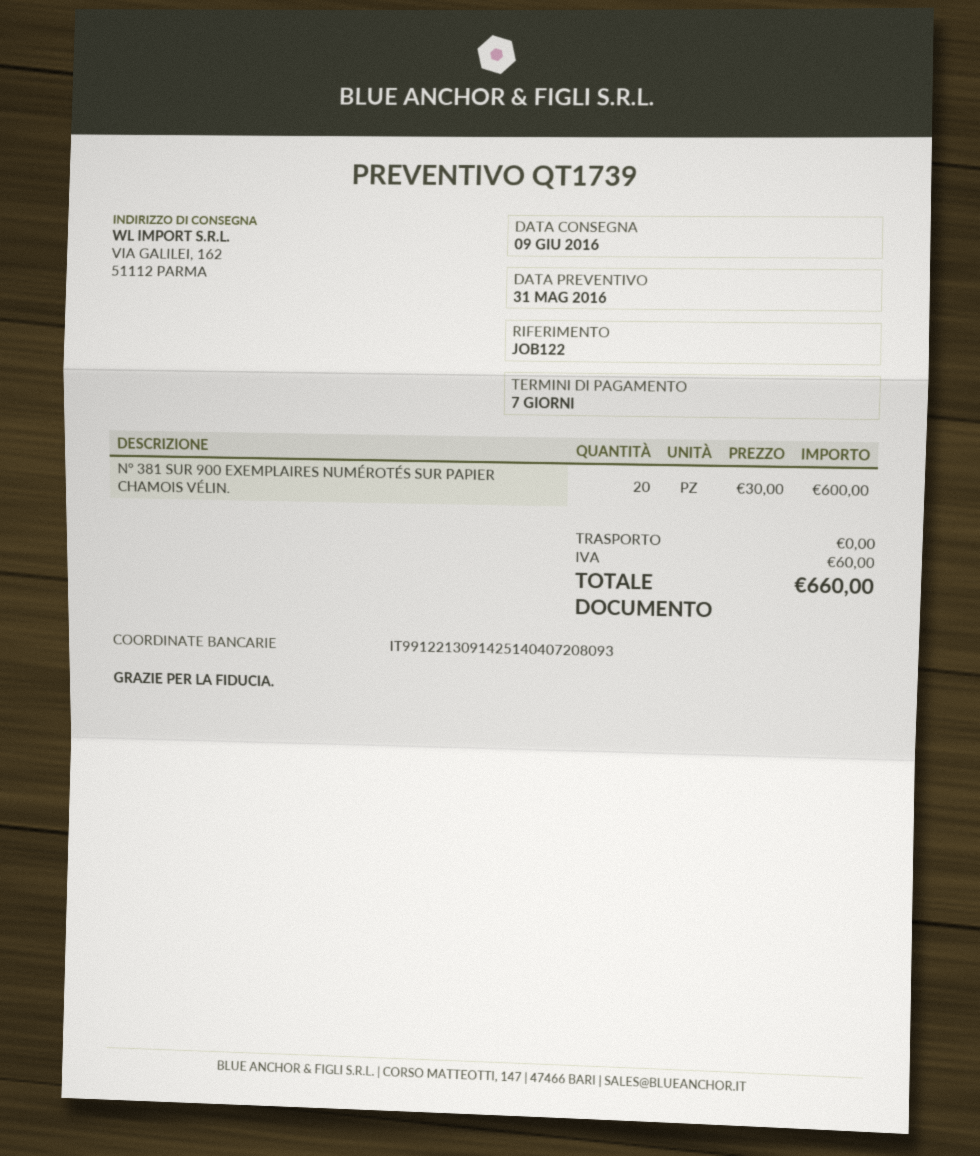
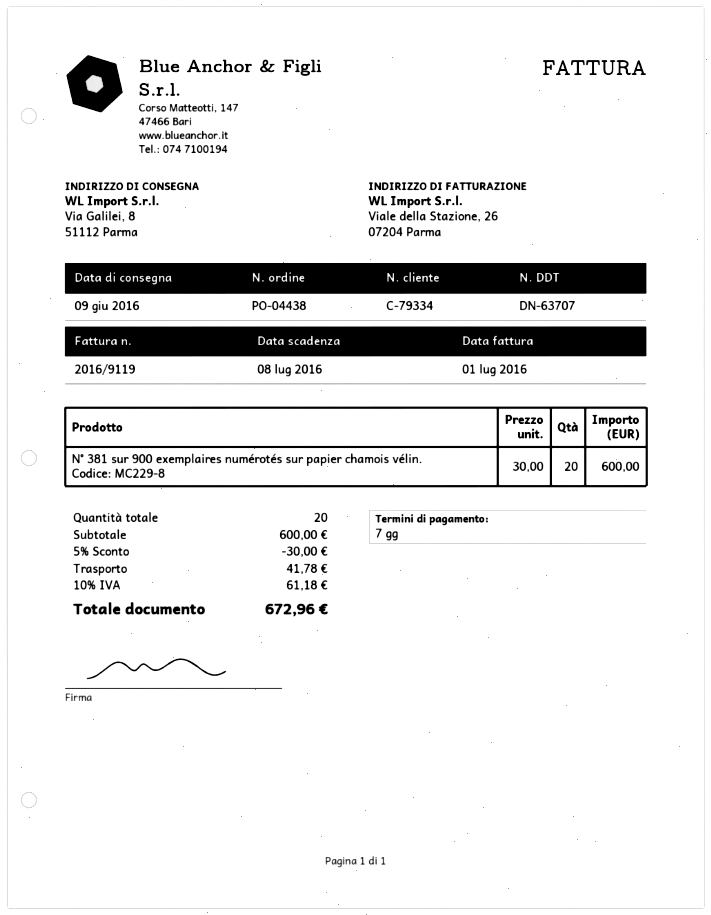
ship to: VIA GALILEI, 162, 51112 PARMA -> Via Galilei, 8, 51112 Parma
discount: none -> 5% = 30.00
shipping: 0.00 -> 41.78
tax: 60.00 -> 61.18
total: 660.00 -> 672.96

